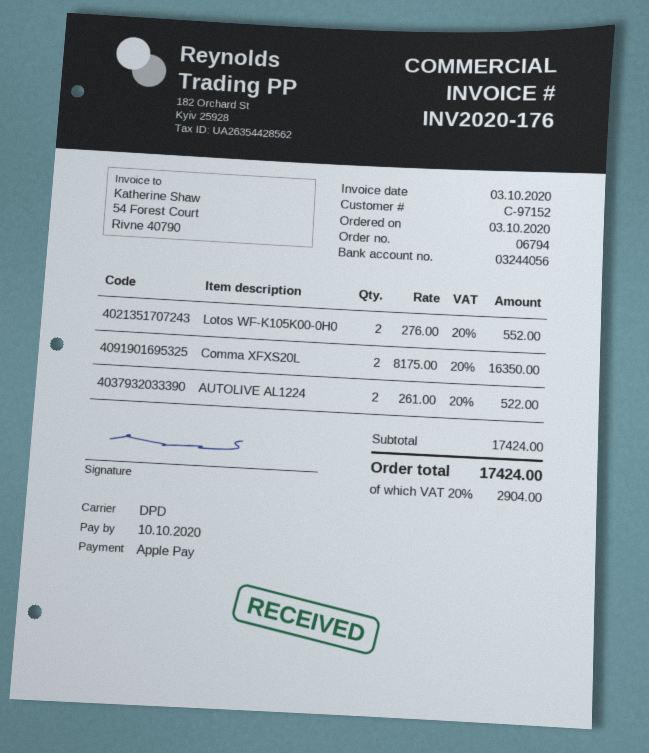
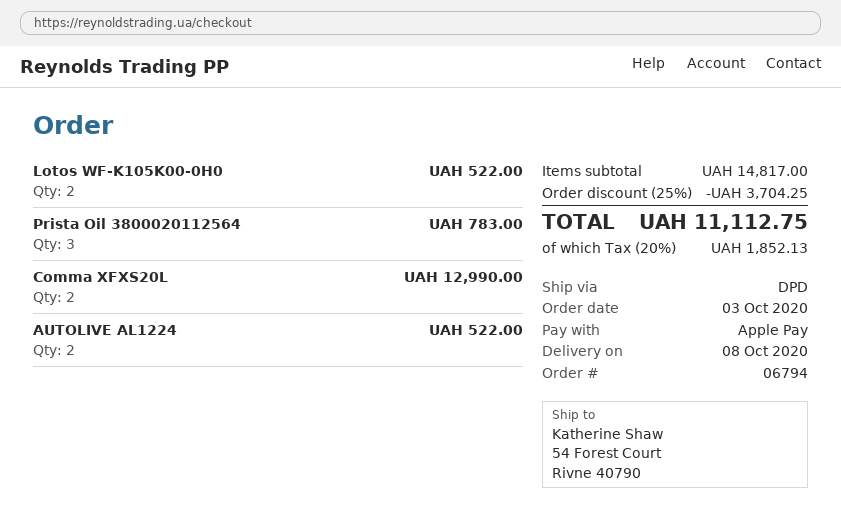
Lotos WF-K105K00-0H0: 2 for 552.00 -> 2 for 522.00
Comma XFXS20L: 2 for 16350.00 -> 2 for 12990.00
Prista Oil 3800020112564: none -> 3 for 783.00
subtotal: 17424.00 -> 14817.00
discount: none -> 25% = 3704.25
tax: 20% = 2904.00 -> 20% = 1852.13
total: 17424.00 -> 11112.75

